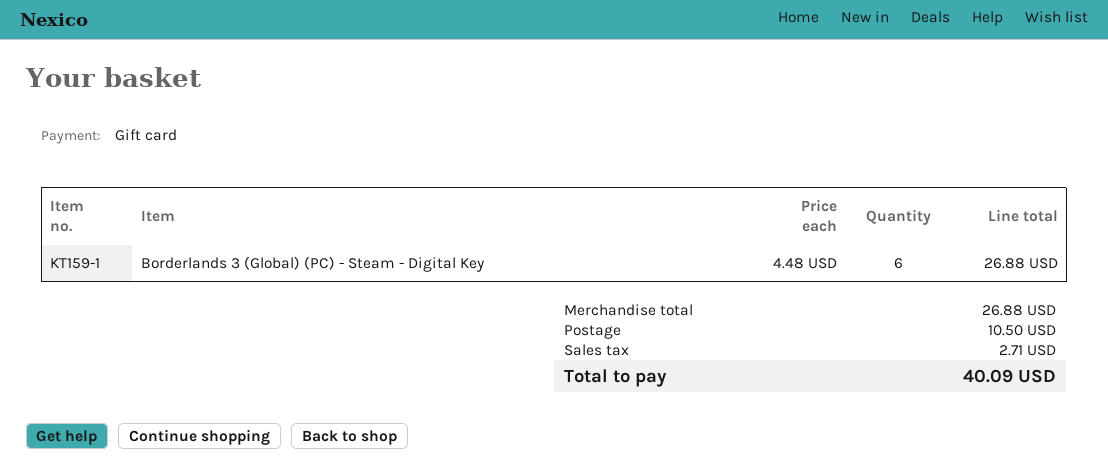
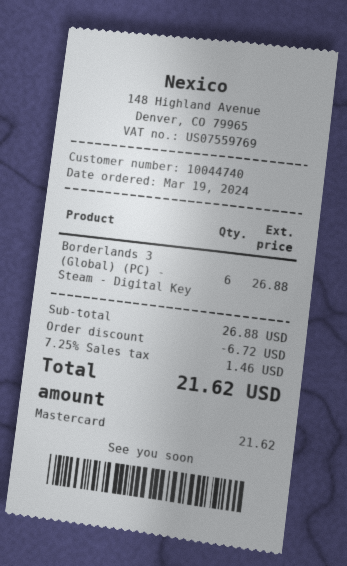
payment method: gift card -> Mastercard
discount: none -> 6.72
shipping: 10.50 -> none
tax: 2.71 -> 1.46
total: 40.09 -> 21.62

